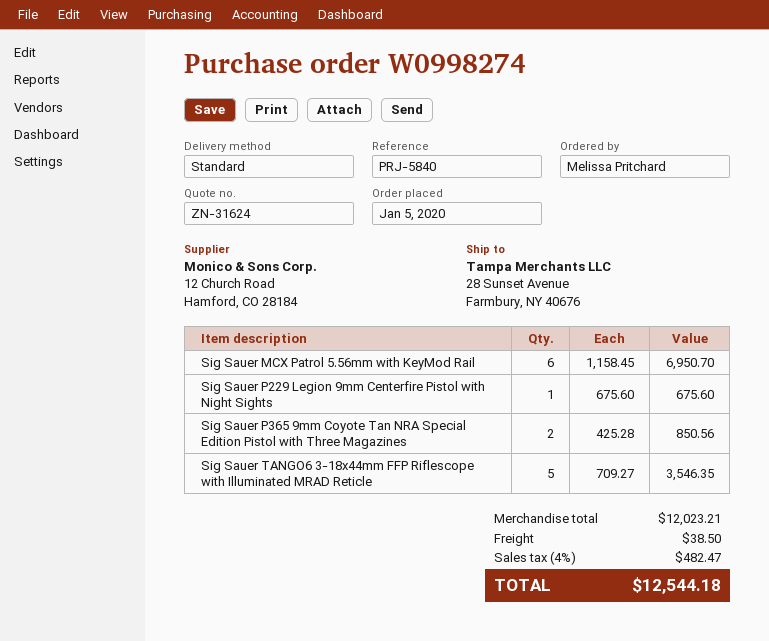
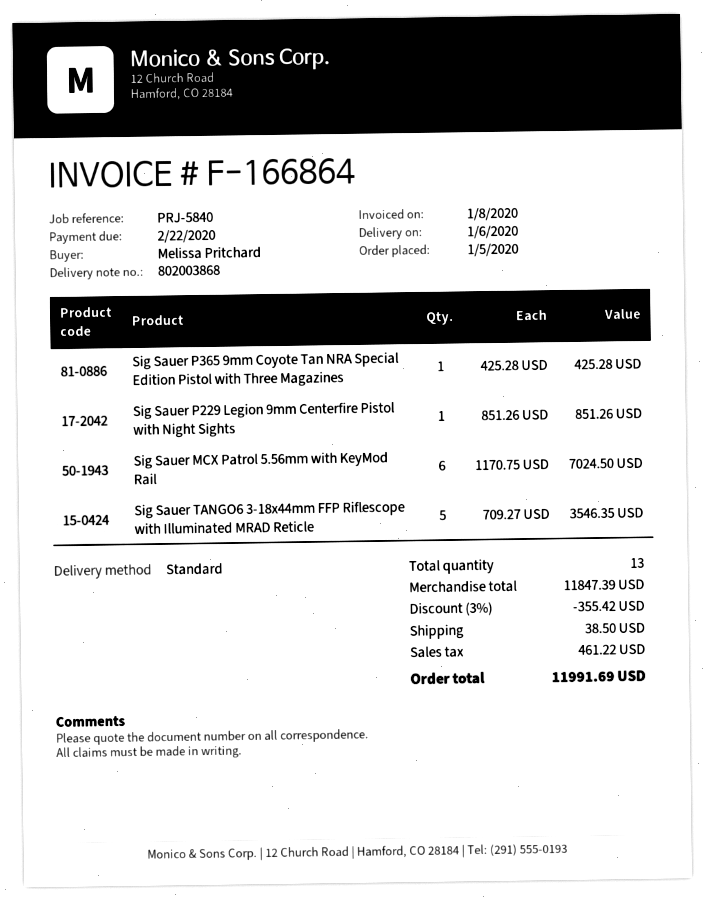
Sig Sauer MCX Patrol 5.56mm with KeyMod Rail: 6 x 1158.45 = 6950.70 -> 6 x 1170.75 = 7024.50
Sig Sauer P229 Legion 9mm Centerfire Pistol with Night Sights: 1 x 675.60 = 675.60 -> 1 x 851.26 = 851.26
Sig Sauer P365 9mm Coyote Tan NRA Special Edition Pistol with Three Magazines: 2 x 425.28 = 850.56 -> 1 x 425.28 = 425.28
subtotal: 12023.21 -> 11847.39
discount: none -> 3% = 355.42
tax: 482.47 -> 461.22
total: 12544.18 -> 11991.69

